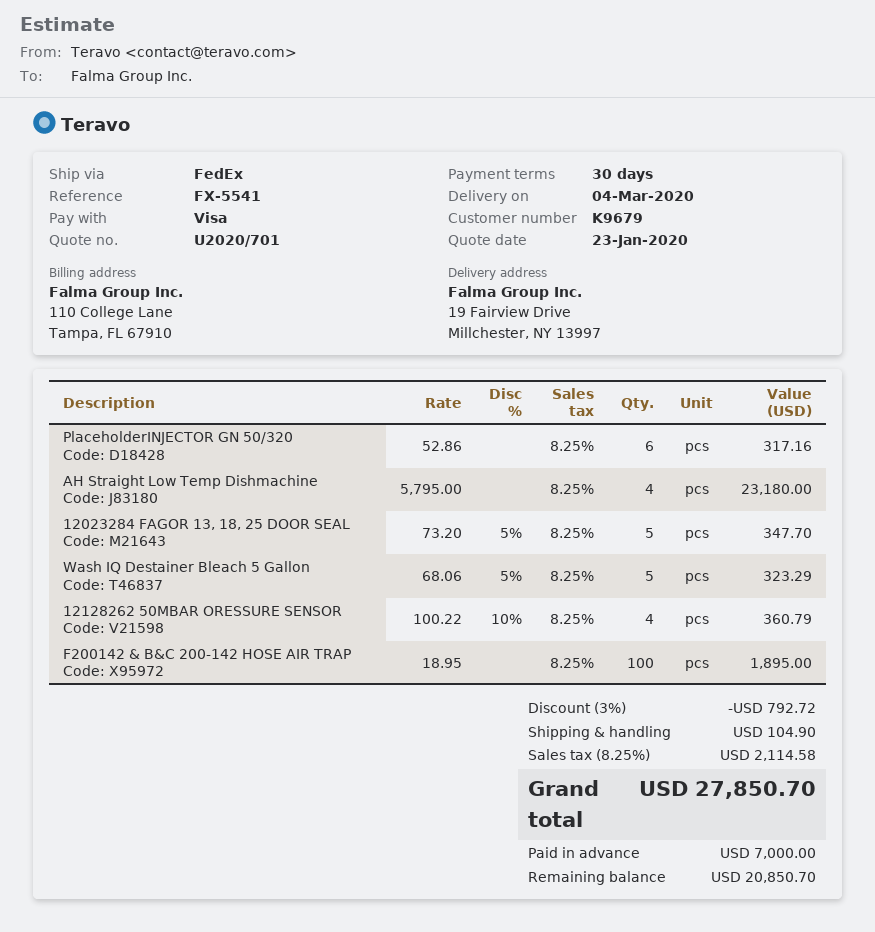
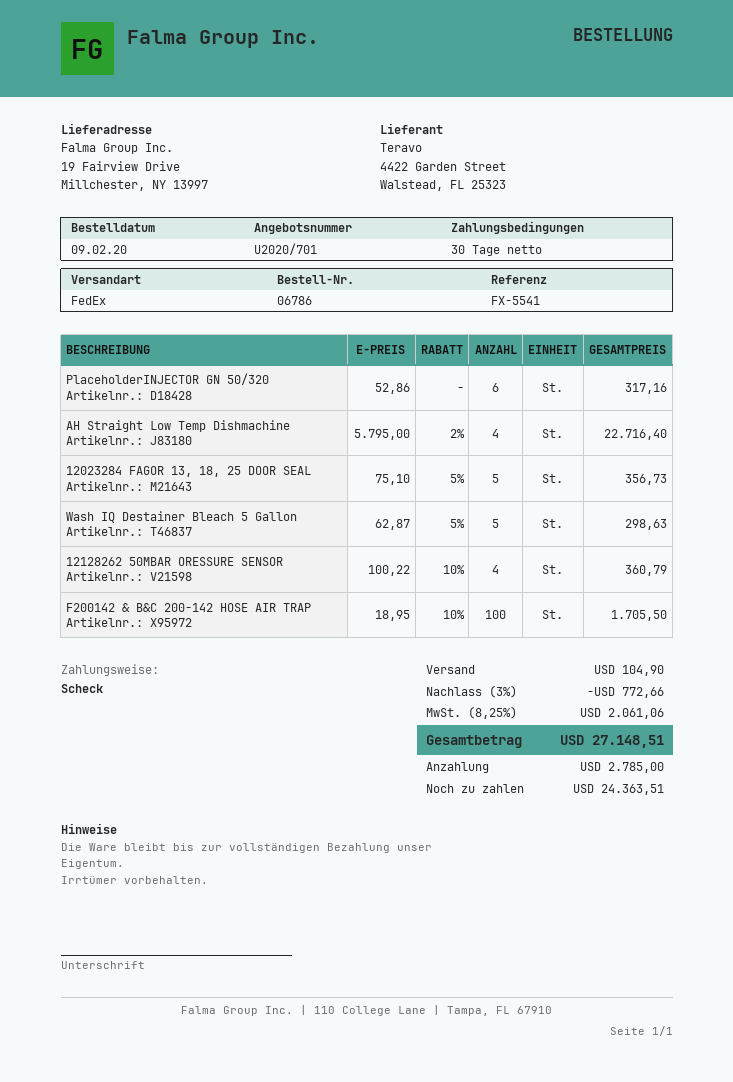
payment method: Visa -> cheque
AH Straight Low Temp Dishmachine: 4 x 5795.00 = 23180.00 -> 4 x 5795.00 - 2% = 22716.40
12023284 FAGOR 13, 18, 25 DOOR SEAL: 5 x 73.20 - 5% = 347.70 -> 5 x 75.10 - 5% = 356.73
Wash IQ Destainer Bleach 5 Gallon: 5 x 68.06 - 5% = 323.29 -> 5 x 62.87 - 5% = 298.63
F200142 & B&C 200-142 HOSE AIR TRAP: 100 x 18.95 = 1895.00 -> 100 x 18.95 - 10% = 1705.50
discount: 3% = 792.72 -> 3% = 772.66
tax: 8.25% = 2114.58 -> 8.25% = 2061.06
total: 27850.70 -> 27148.51
deposit: 7000.00 -> 2785.00
balance: 20850.70 -> 24363.51

